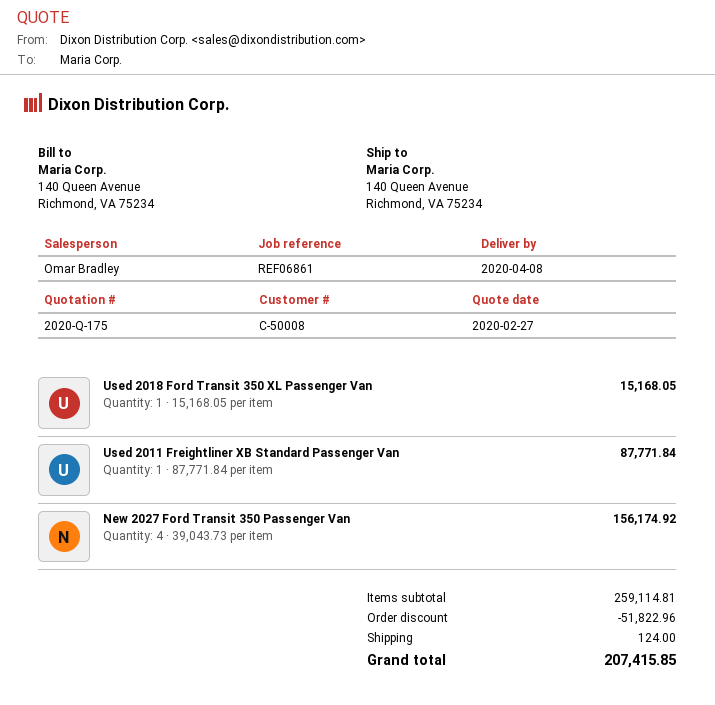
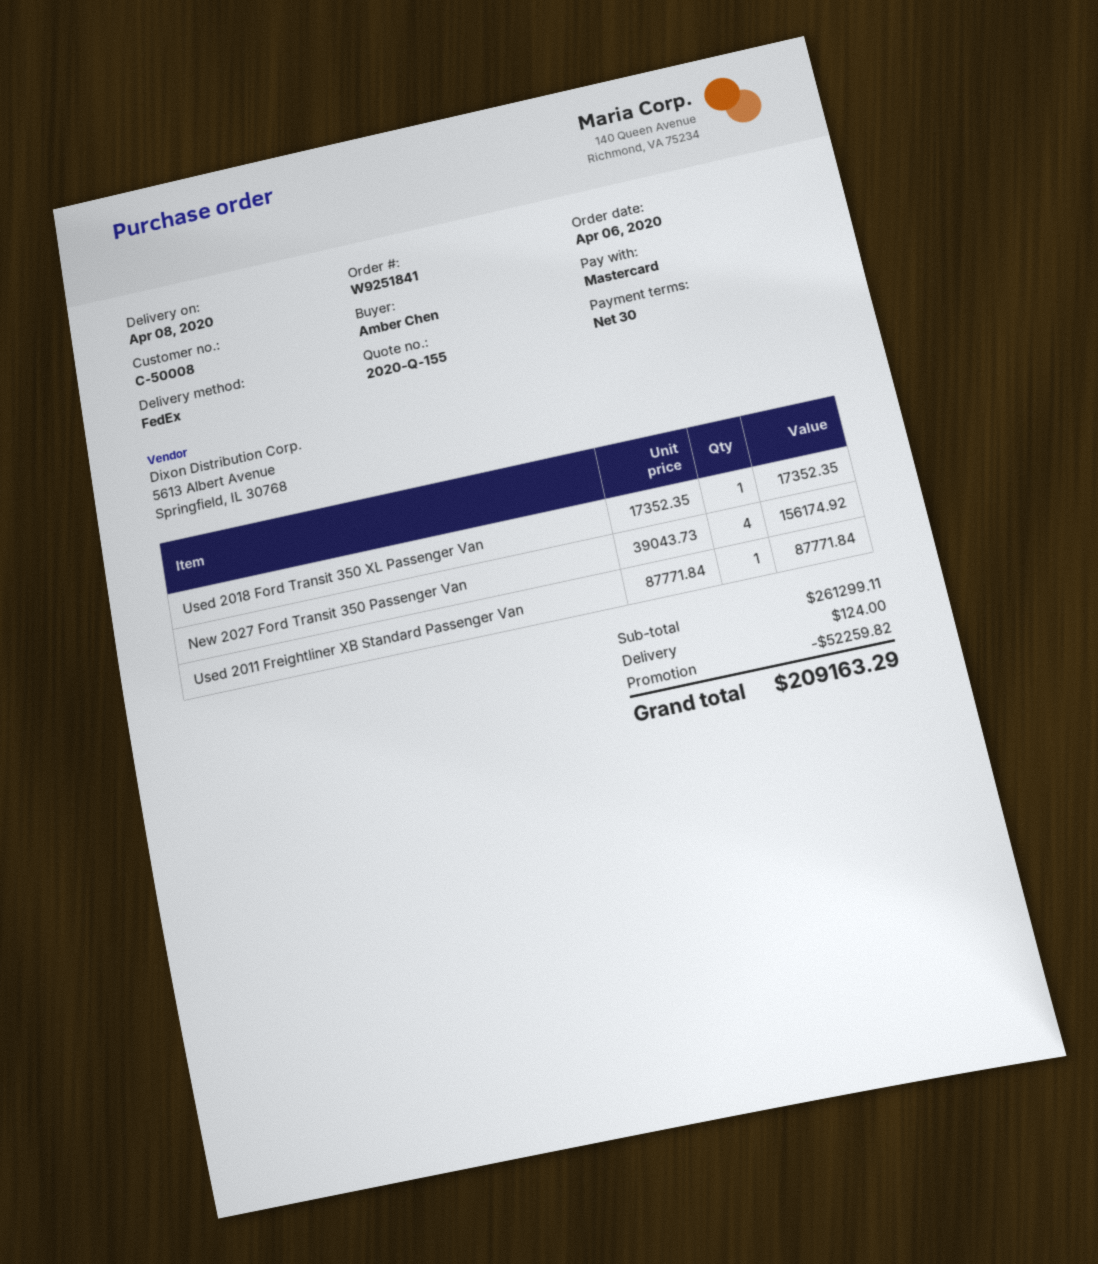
quote number: 2020-Q-175 -> 2020-Q-155
Used 2018 Ford Transit 350 XL Passenger Van: 1 x 15168.05 = 15168.05 -> 1 x 17352.35 = 17352.35
subtotal: 259114.81 -> 261299.11
discount: 51822.96 -> 52259.82
total: 207415.85 -> 209163.29

